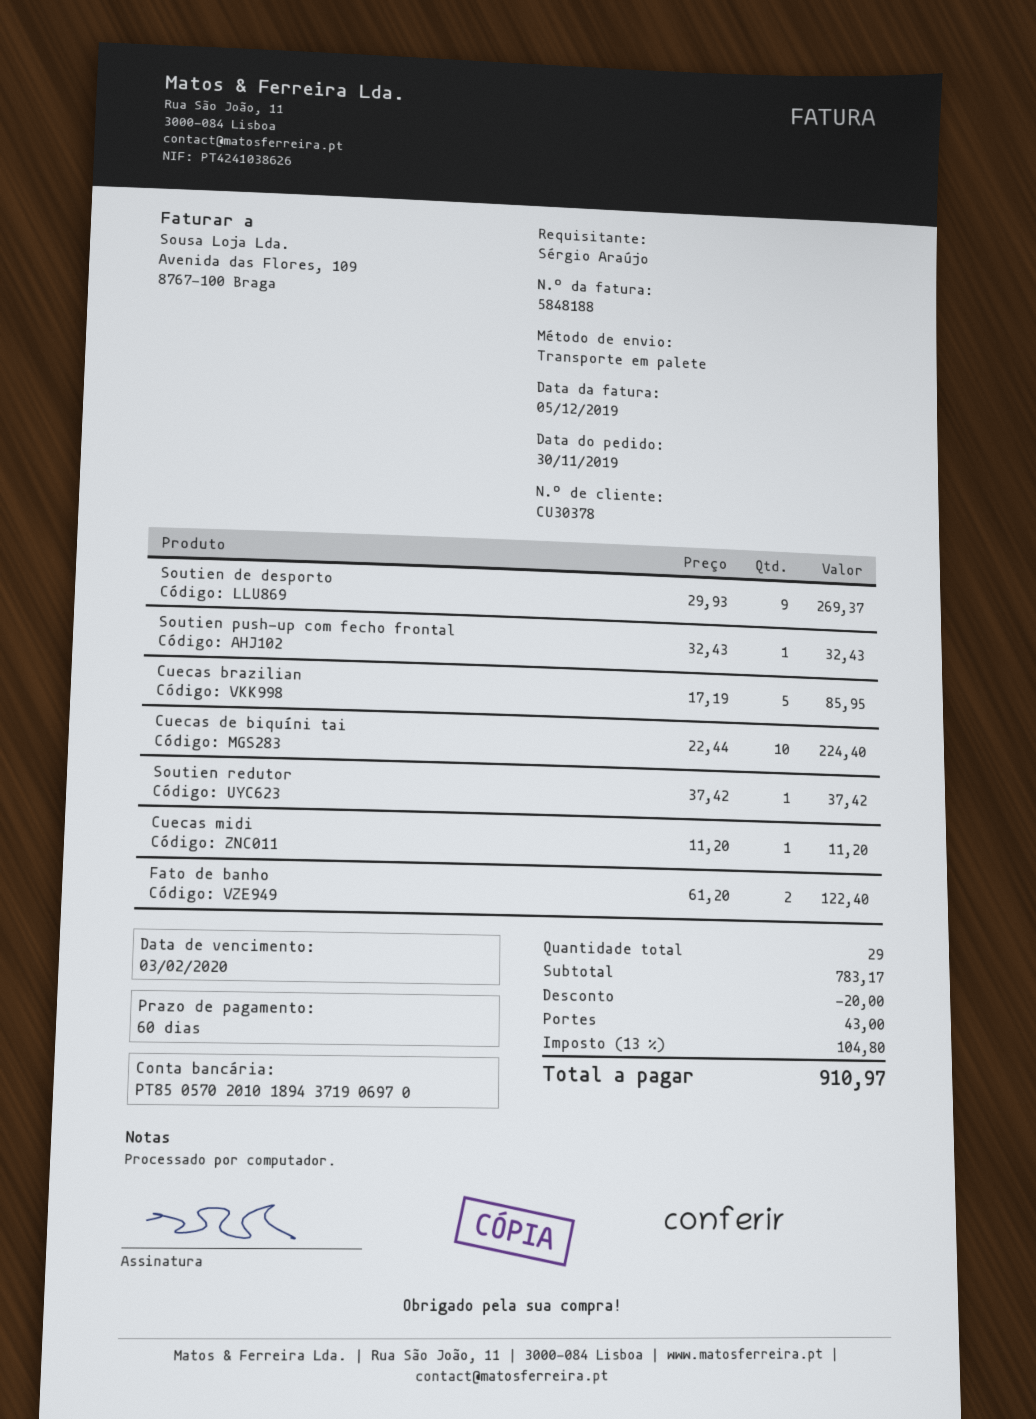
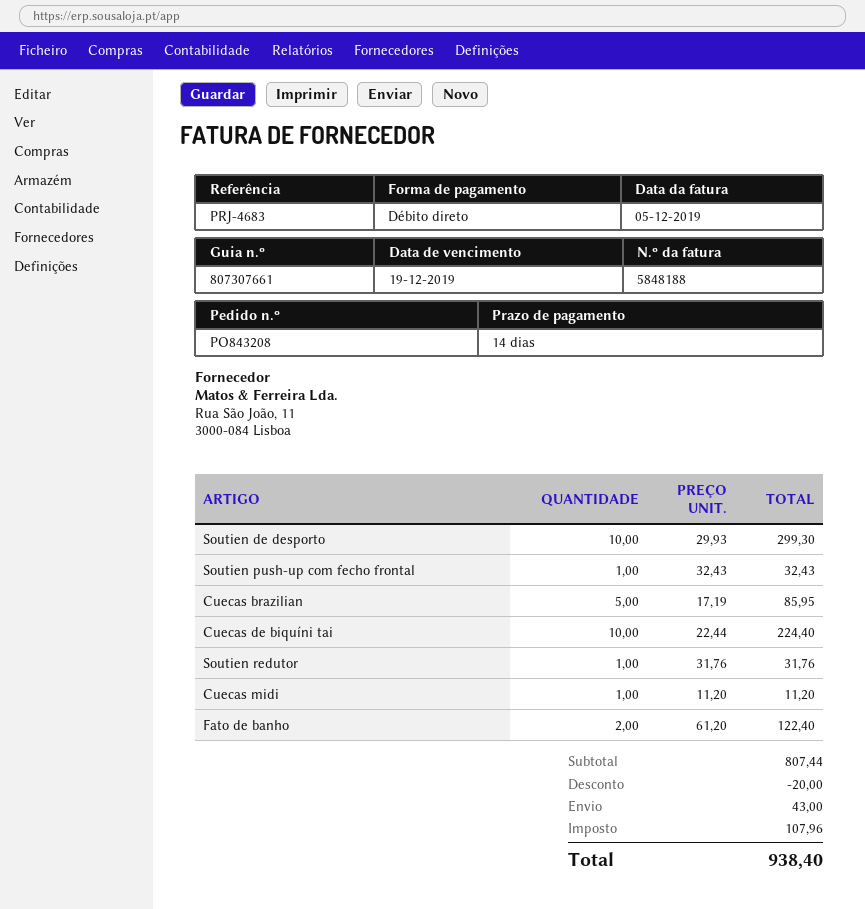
payment terms: 60 days -> 14 days
due date: 2020-02-03 -> 2019-12-19
Soutien de desporto: 9 x 29.93 = 269.37 -> 10 x 29.93 = 299.30
Soutien redutor: 1 x 37.42 = 37.42 -> 1 x 31.76 = 31.76
subtotal: 783.17 -> 807.44
tax: 104.80 -> 107.96
total: 910.97 -> 938.40

